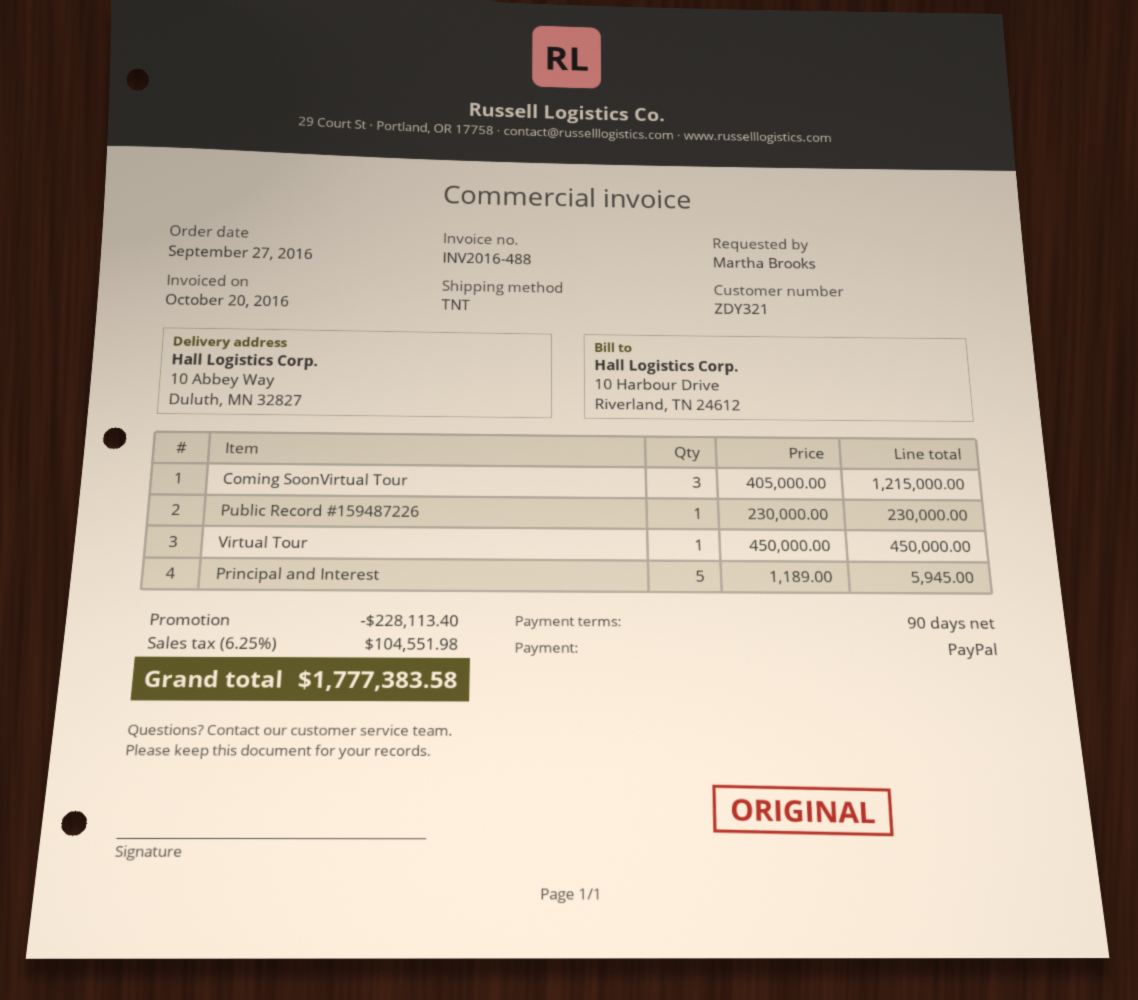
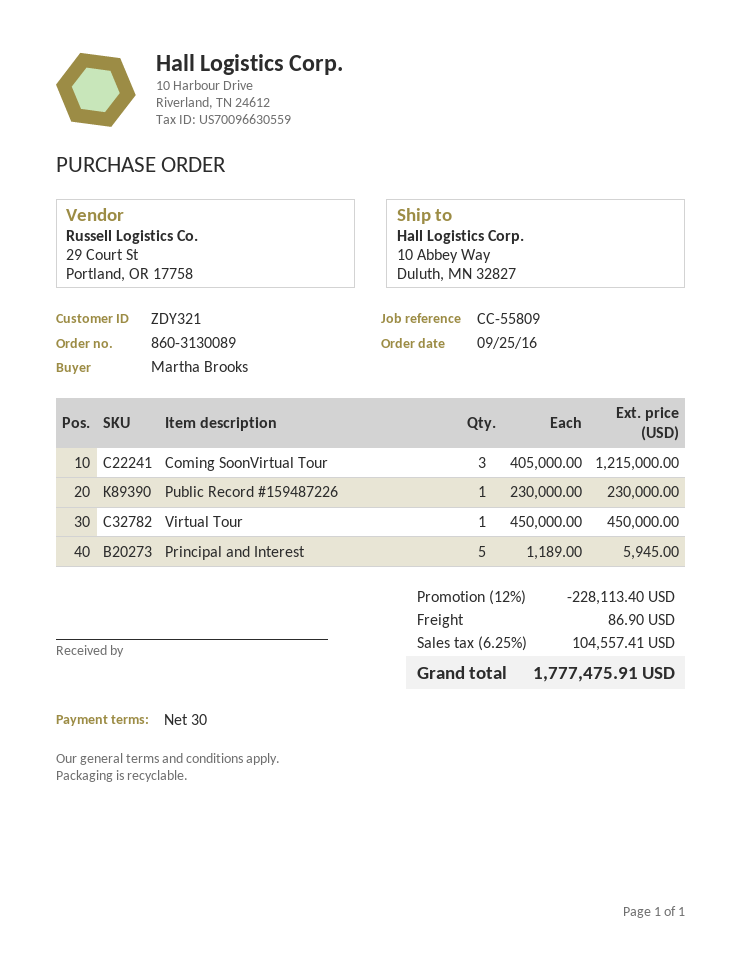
order date: 2016-09-27 -> 2016-09-25
payment terms: 90 days -> 30 days
shipping: none -> 86.90
tax: 6.25% = 104551.98 -> 6.25% = 104557.41
total: 1777383.58 -> 1777475.91

